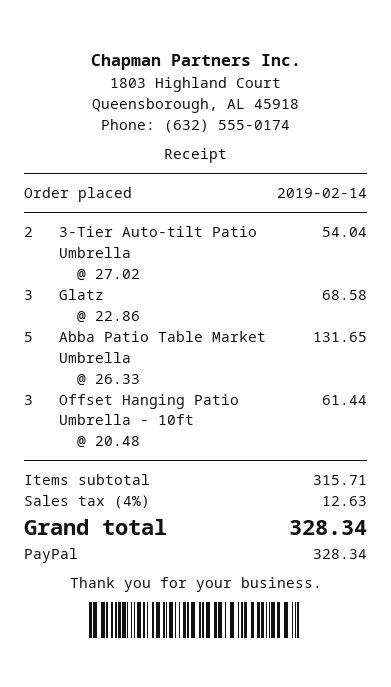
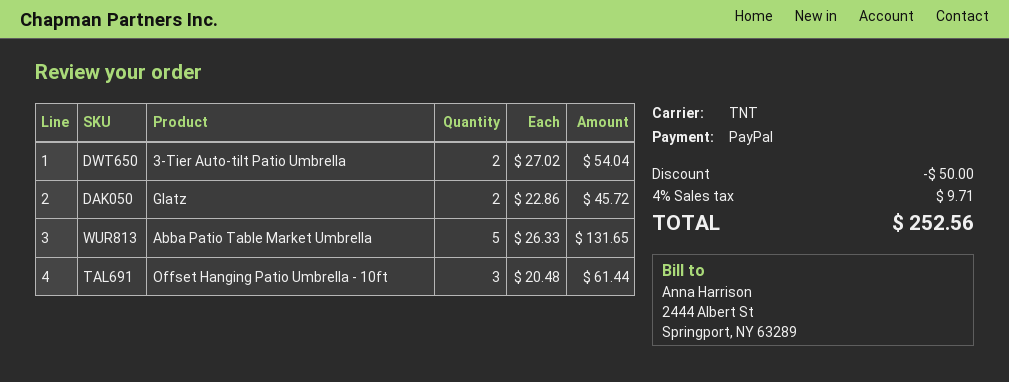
Glatz: 3 x 22.86 = 68.58 -> 2 x 22.86 = 45.72
discount: none -> 50.00
tax: 4% = 12.63 -> 4% = 9.71
total: 328.34 -> 252.56

